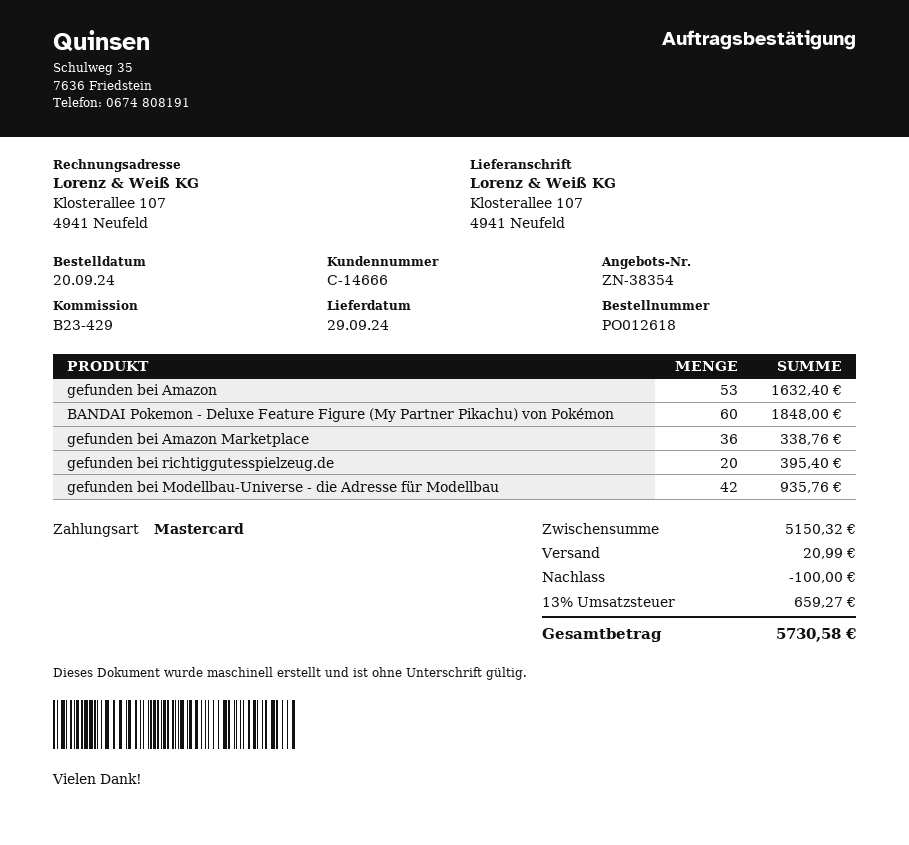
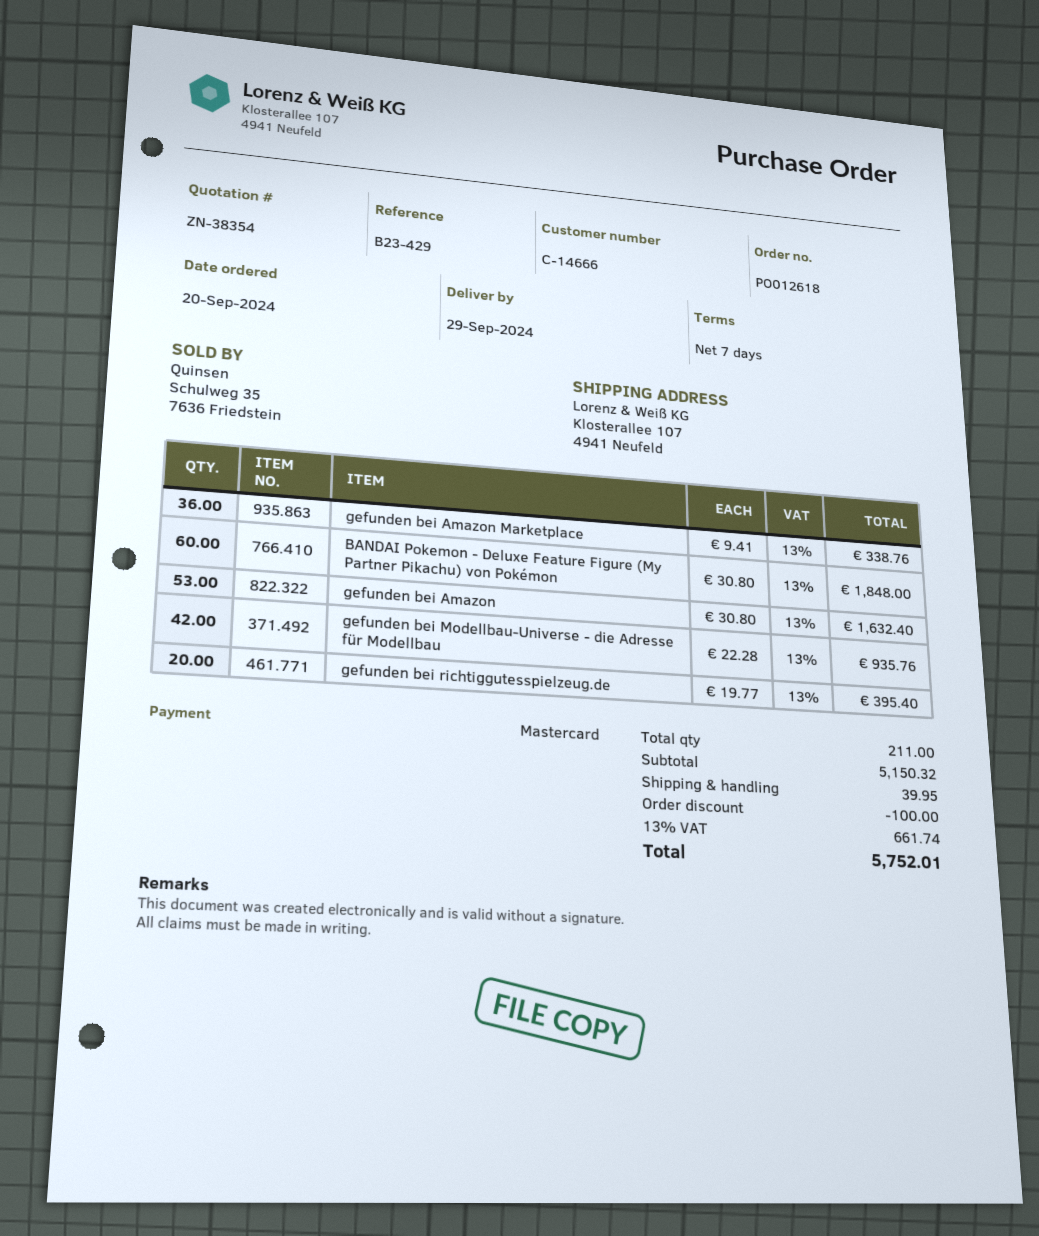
shipping: 20.99 -> 39.95
tax: 13% = 659.27 -> 13% = 661.74
total: 5730.58 -> 5752.01

